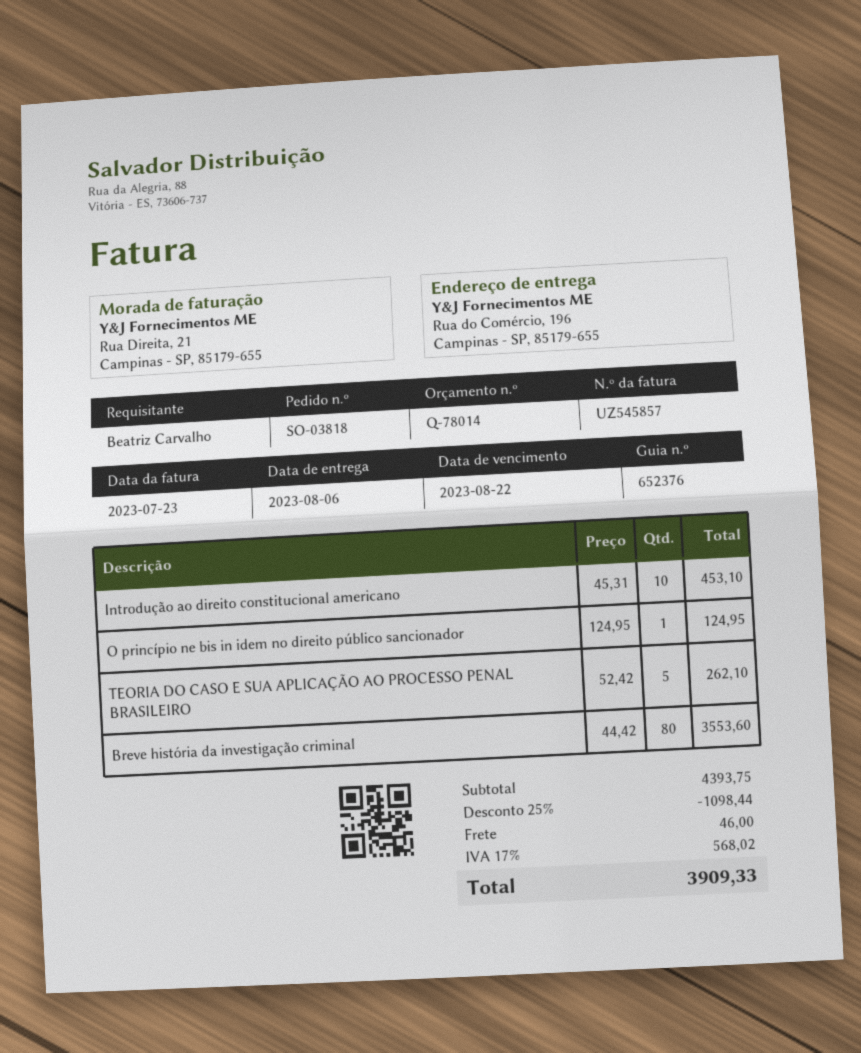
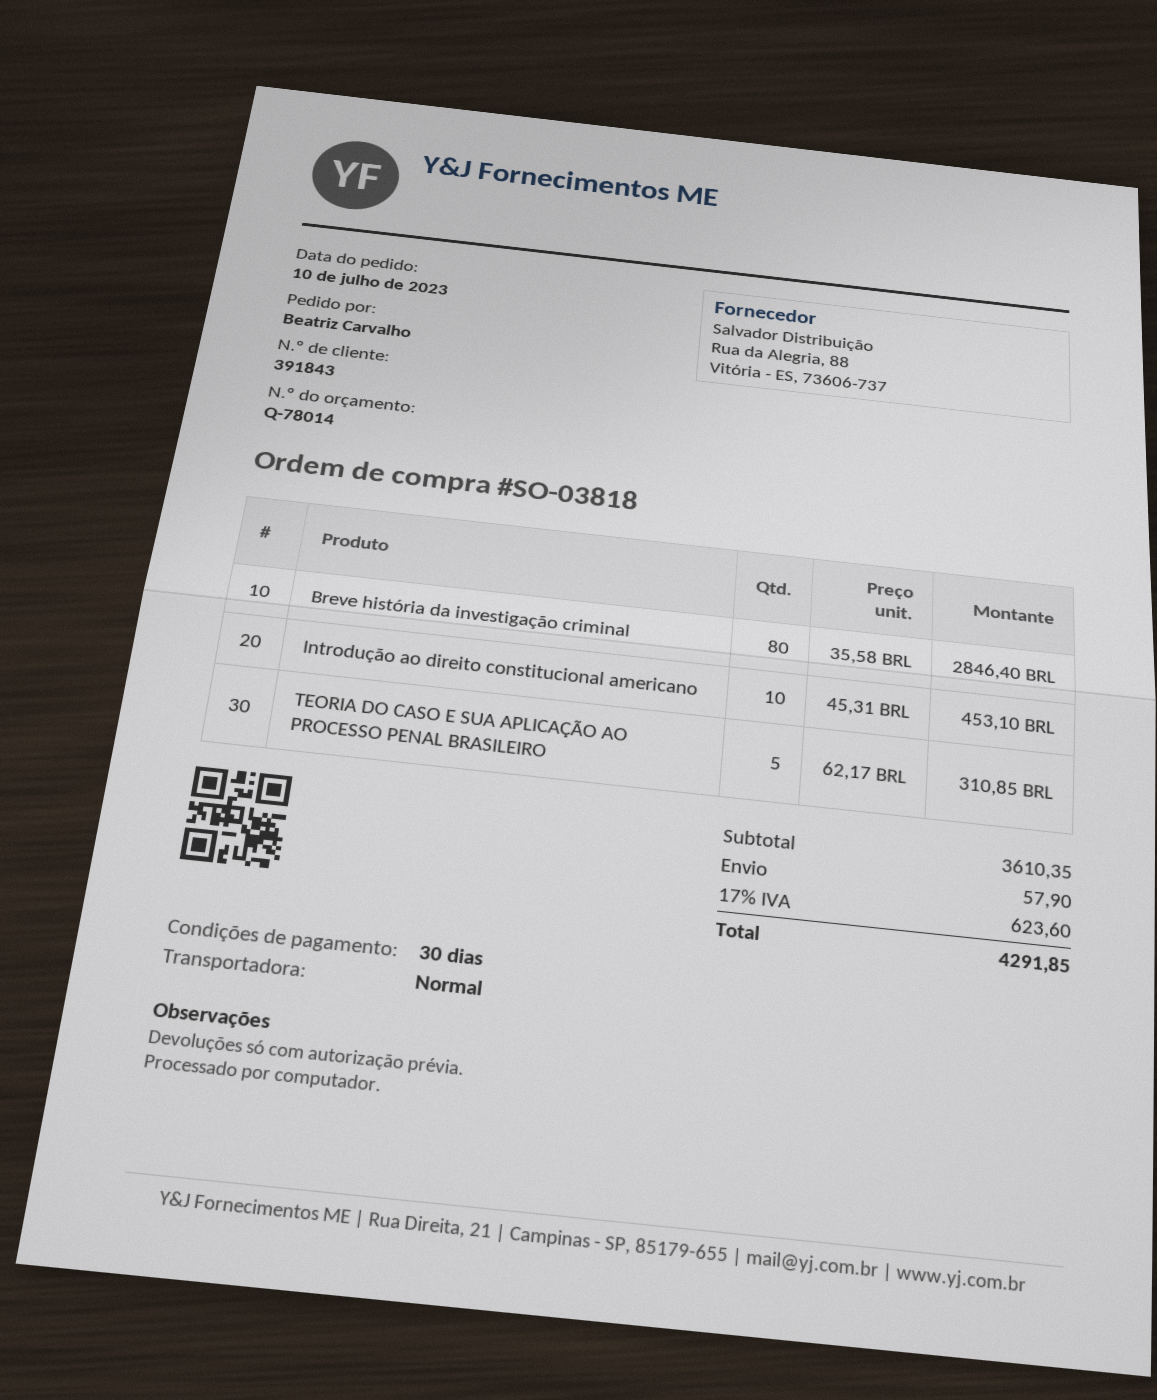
O princípio ne bis in idem no direito público sancionador: 1 x 124.95 = 124.95 -> none
TEORIA DO CASO E SUA APLICAÇÃO AO PROCESSO PENAL BRASILEIRO: 5 x 52.42 = 262.10 -> 5 x 62.17 = 310.85
Breve história da investigação criminal: 80 x 44.42 = 3553.60 -> 80 x 35.58 = 2846.40
subtotal: 4393.75 -> 3610.35
discount: 25% = 1098.44 -> none
shipping: 46.00 -> 57.90
tax: 17% = 568.02 -> 17% = 623.60
total: 3909.33 -> 4291.85

